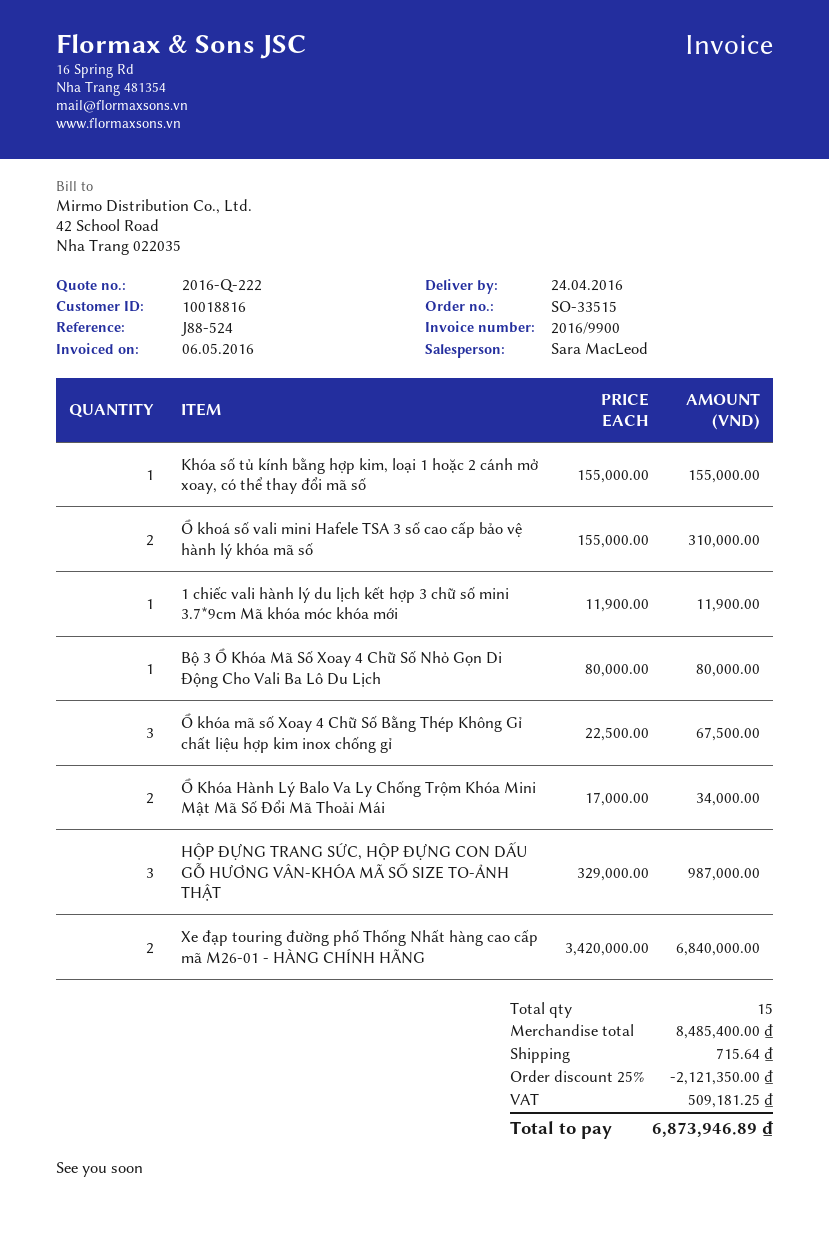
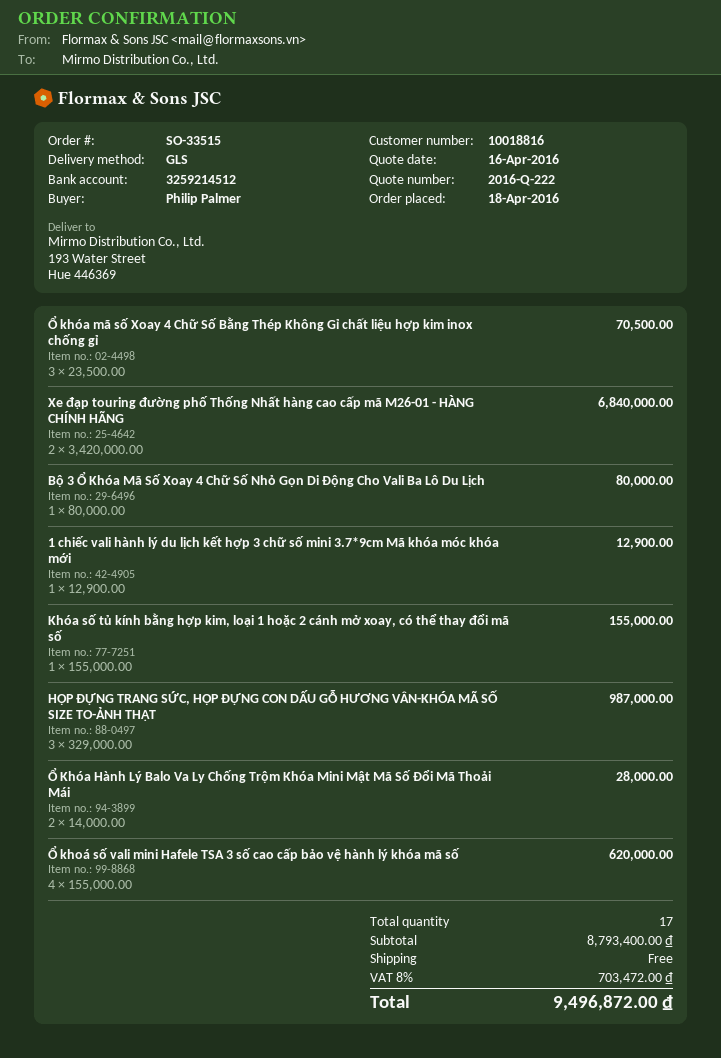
Ổ khoá số vali mini Hafele TSA 3 số cao cấp bảo vệ hành lý khóa mã số: 2 x 155000.00 = 310000.00 -> 4 x 155000.00 = 620000.00
1 chiếc vali hành lý du lịch kết hợp 3 chữ số mini 3.7*9cm Mã khóa móc khóa mới: 1 x 11900.00 = 11900.00 -> 1 x 12900.00 = 12900.00
Ổ khóa mã số Xoay 4 Chữ Số Bằng Thép Không Gỉ chất liệu hợp kim inox chống gỉ: 3 x 22500.00 = 67500.00 -> 3 x 23500.00 = 70500.00
Ổ Khóa Hành Lý Balo Va Ly Chống Trộm Khóa Mini Mật Mã Số Đổi Mã Thoải Mái: 2 x 17000.00 = 34000.00 -> 2 x 14000.00 = 28000.00
total quantity: 15 -> 17
subtotal: 8485400.00 -> 8793400.00
discount: 25% = 2121350.00 -> none
shipping: 715.64 -> 0.00
tax: 509181.25 -> 703472.00
total: 6873946.89 -> 9496872.00

